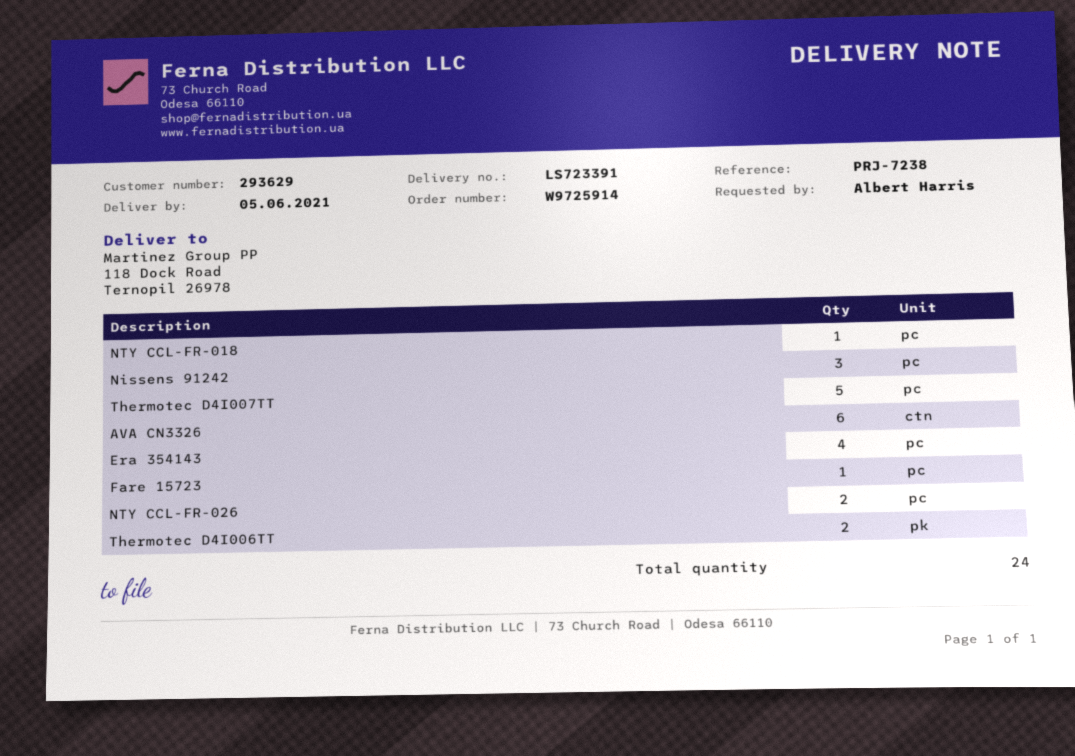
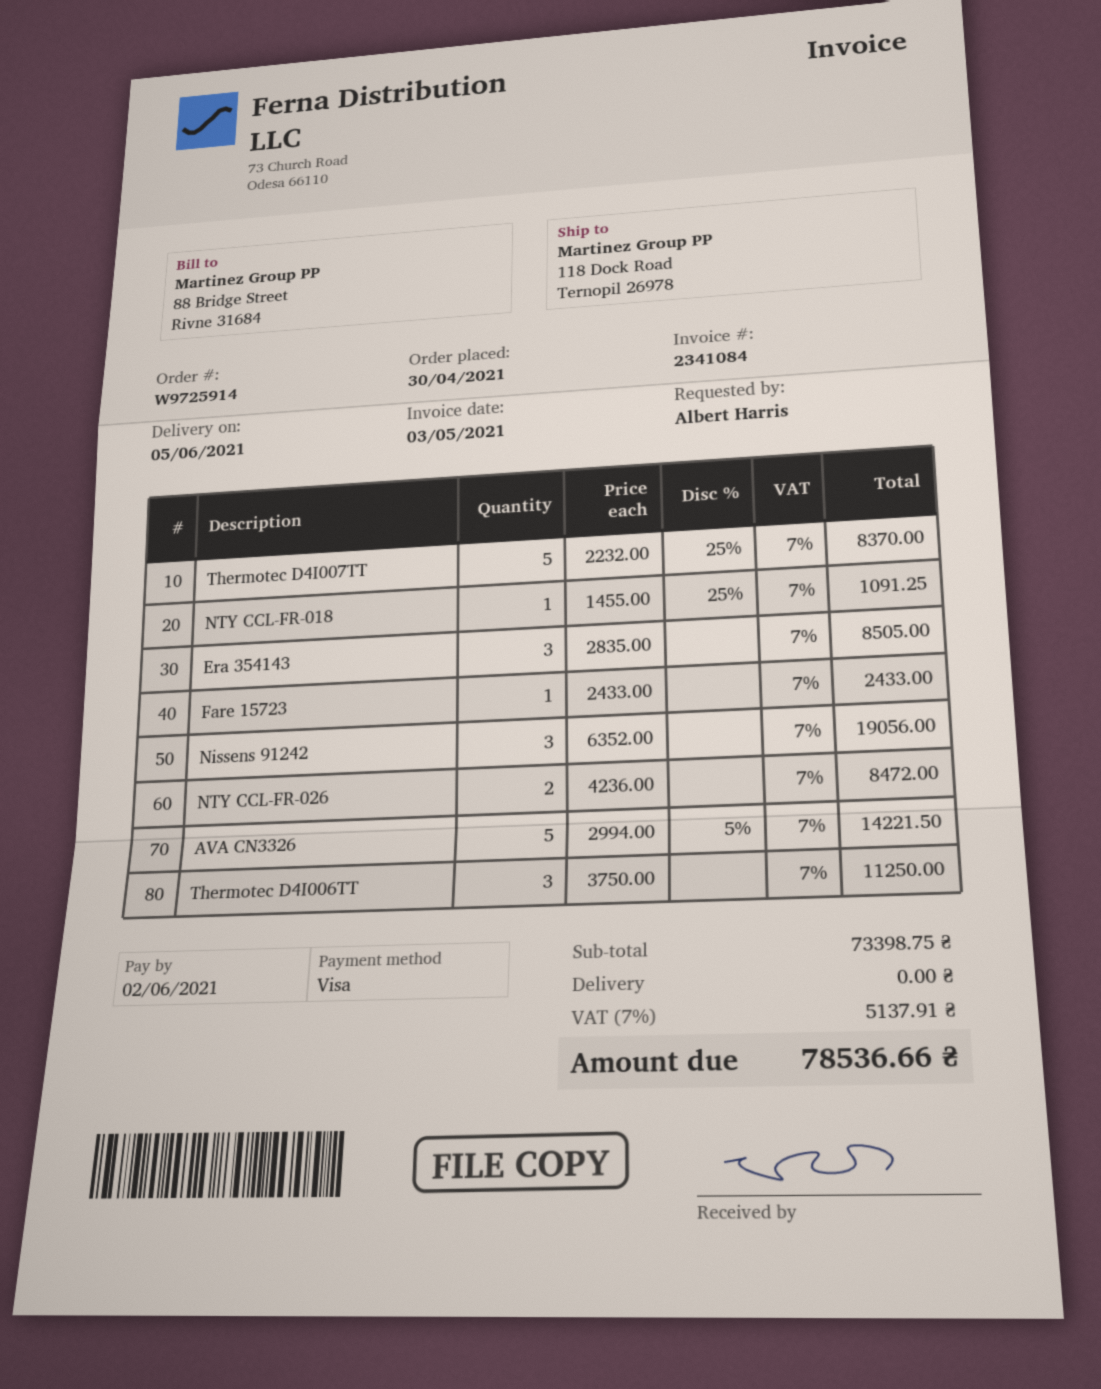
AVA CN3326: 6 -> 5
Era 354143: 4 -> 3
Thermotec D4I006TT: 2 -> 3

